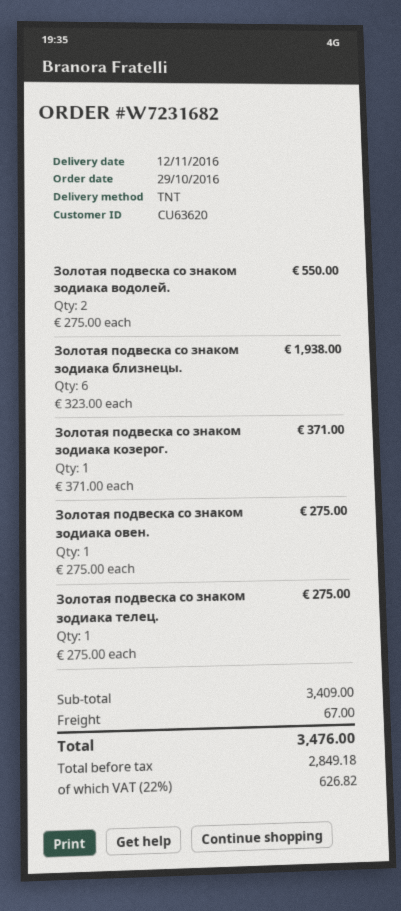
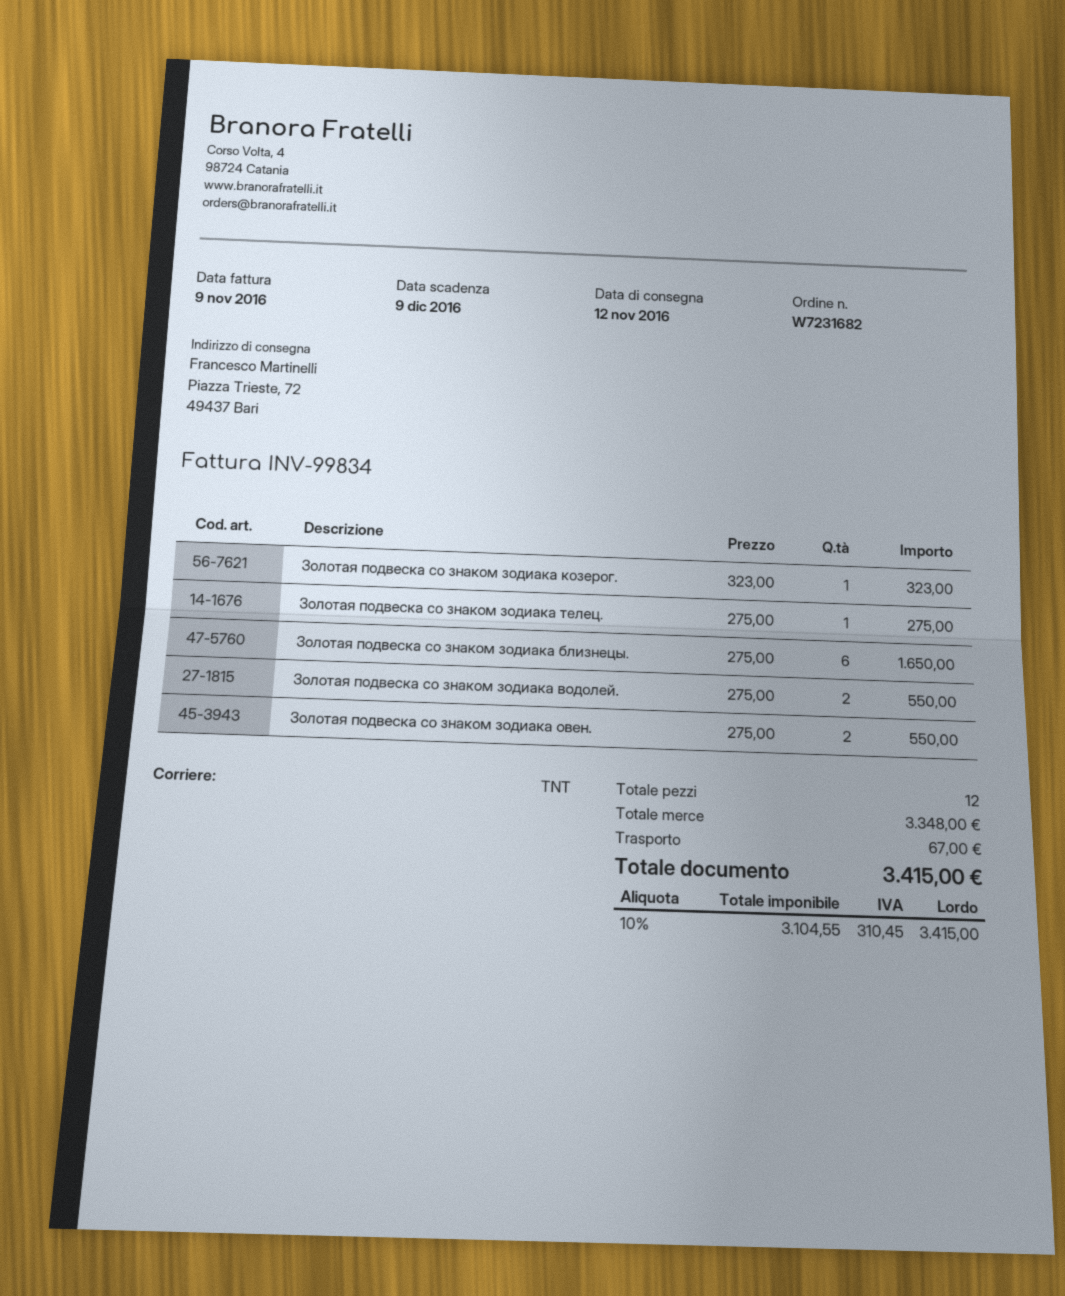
Золотая подвеска со знаком зодиака близнецы.: 6 x 323.00 = 1938.00 -> 6 x 275.00 = 1650.00
Золотая подвеска со знаком зодиака козерог.: 1 x 371.00 = 371.00 -> 1 x 323.00 = 323.00
Золотая подвеска со знаком зодиака овен.: 1 x 275.00 = 275.00 -> 2 x 275.00 = 550.00
subtotal: 3409.00 -> 3348.00
net: 2849.18 -> 3104.55
tax: 22% = 626.82 -> 10% = 310.45
total: 3476.00 -> 3415.00

